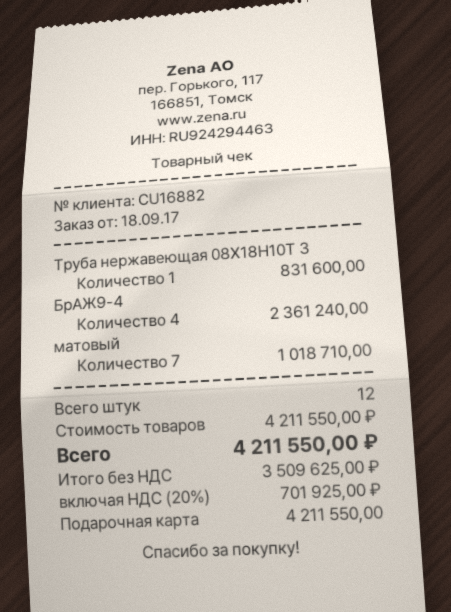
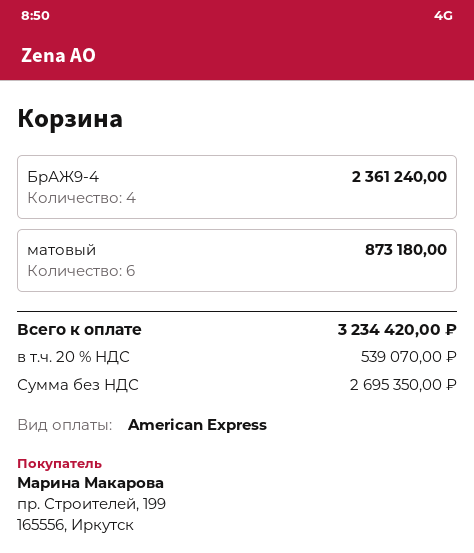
payment method: gift card -> American Express
Труба нержавеющая 08Х18Н10Т 3: 1 for 831600.00 -> none
матовый: 7 for 1018710.00 -> 6 for 873180.00
net: 3509625.00 -> 2695350.00
tax: 20% = 701925.00 -> 20% = 539070.00
total: 4211550.00 -> 3234420.00

